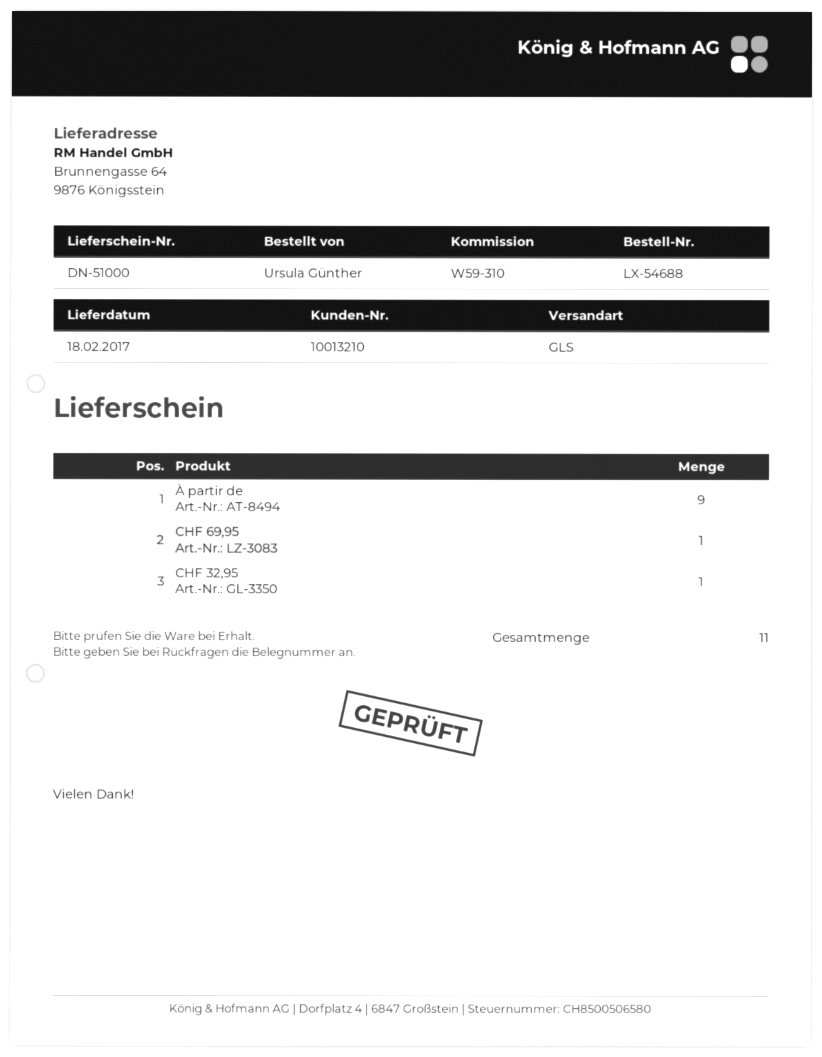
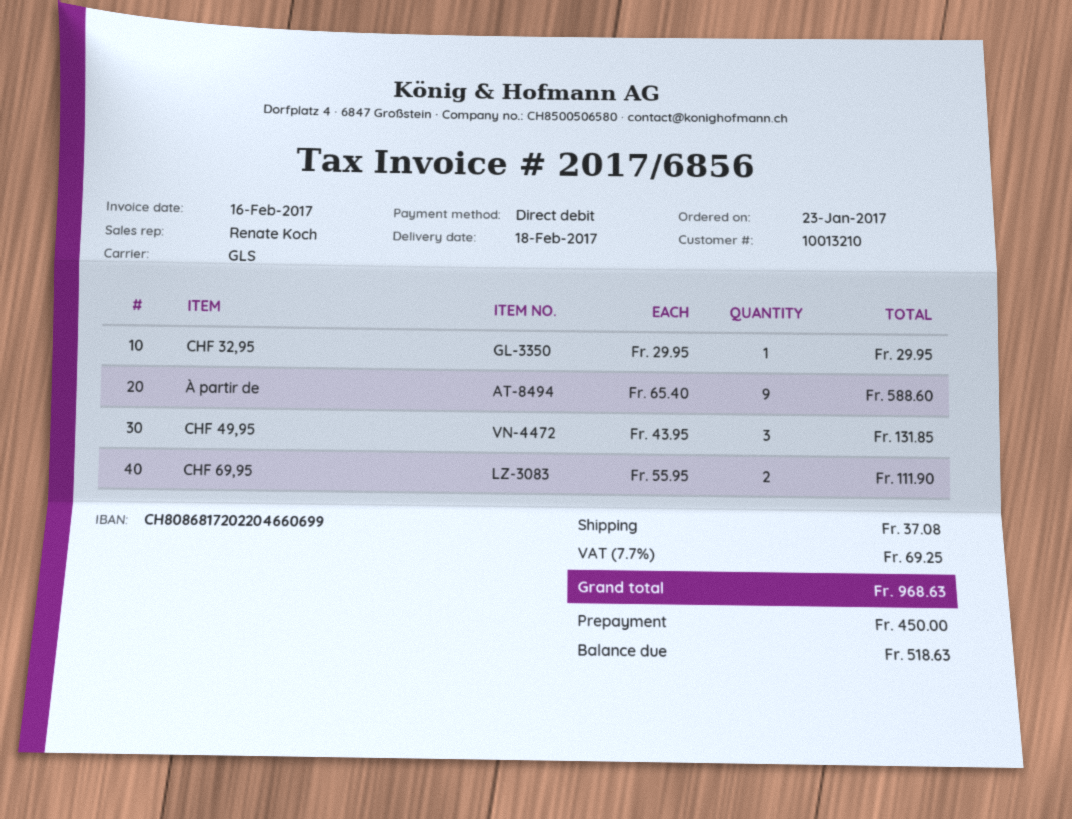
CHF 69,95: 1 -> 2
CHF 49,95: none -> 3

